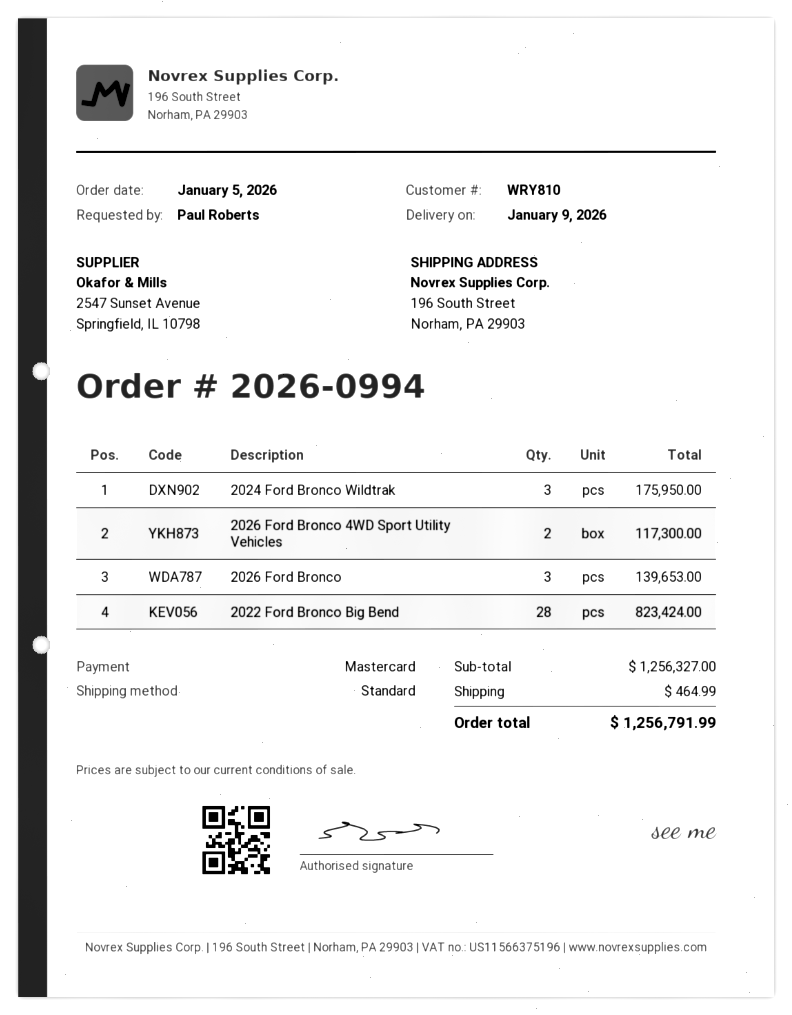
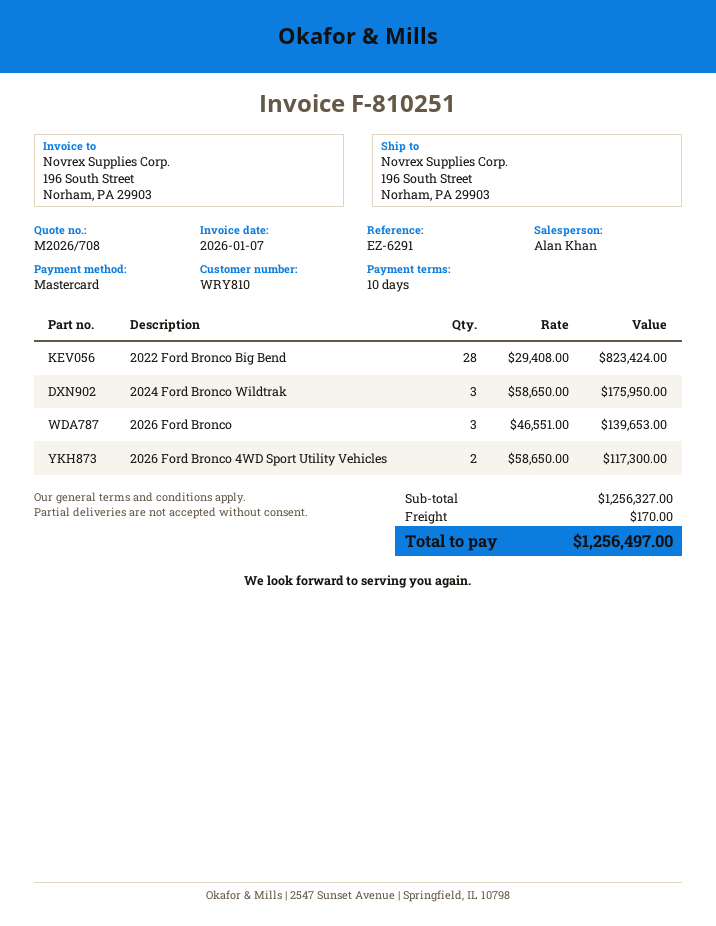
shipping: 464.99 -> 170.00
total: 1256791.99 -> 1256497.00

